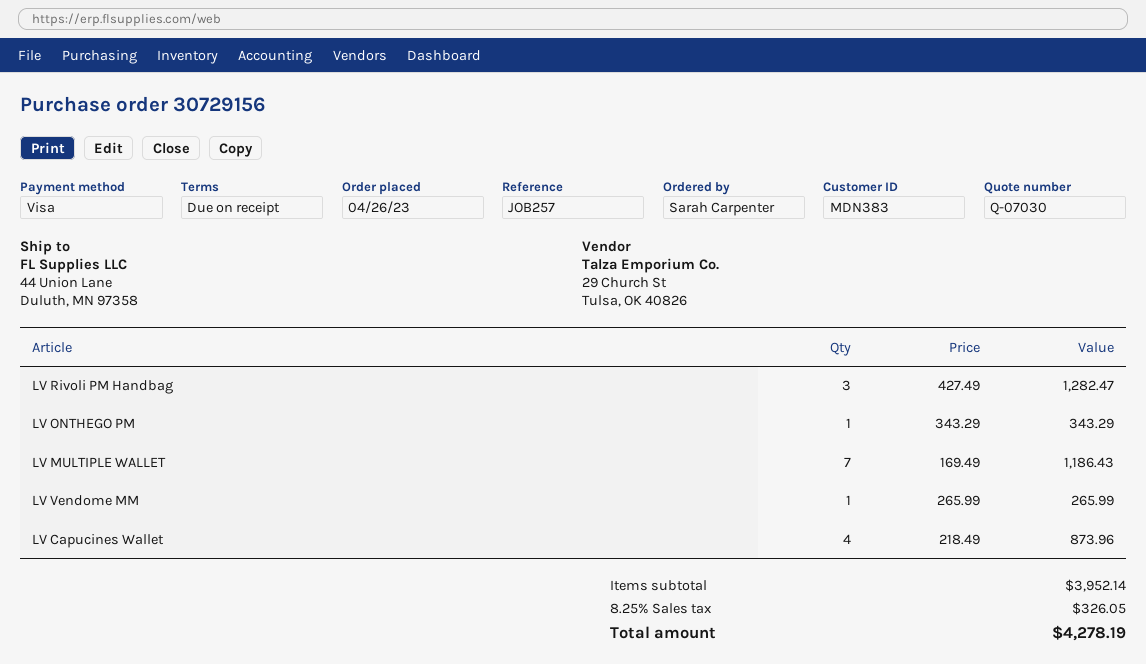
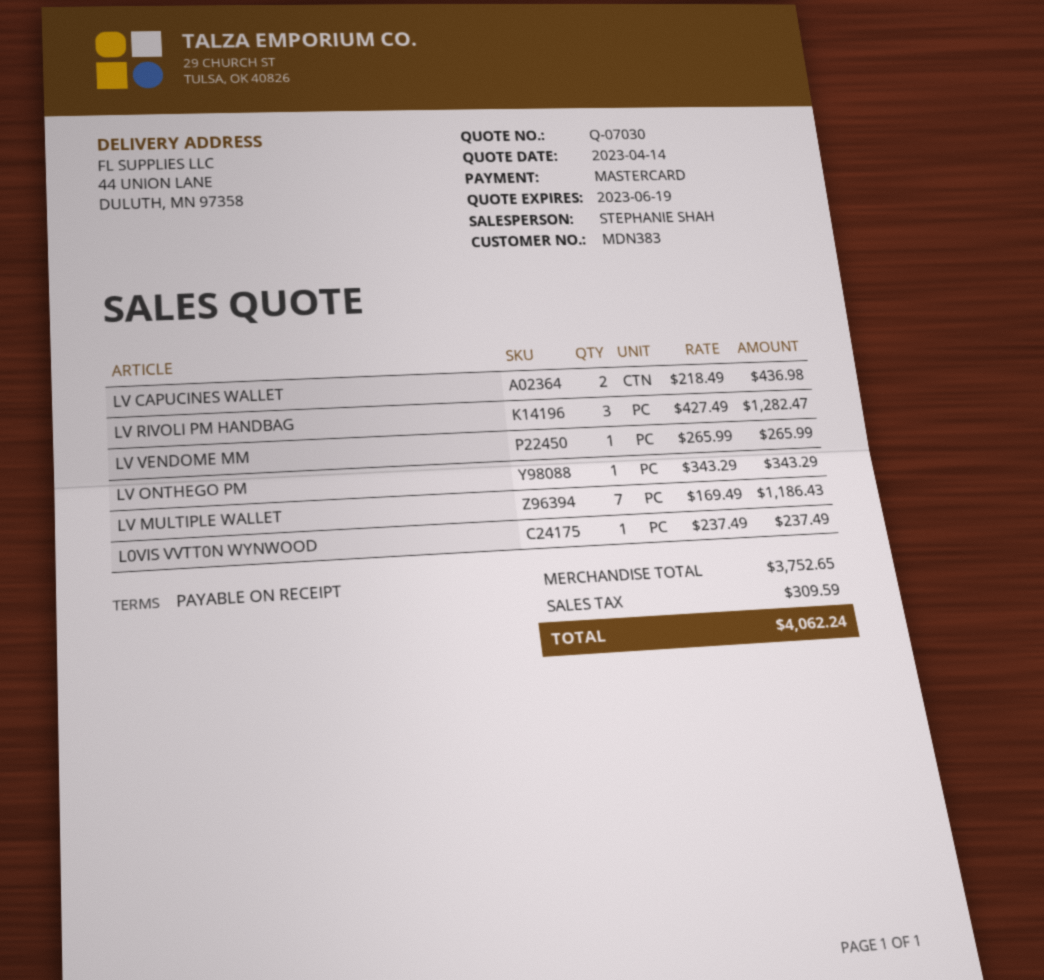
payment method: Visa -> Mastercard
LV Capucines Wallet: 4 x 218.49 = 873.96 -> 2 x 218.49 = 436.98
L0VIS VVTT0N WYNWOOD: none -> 1 x 237.49 = 237.49
subtotal: 3952.14 -> 3752.65
tax: 326.05 -> 309.59
total: 4278.19 -> 4062.24

